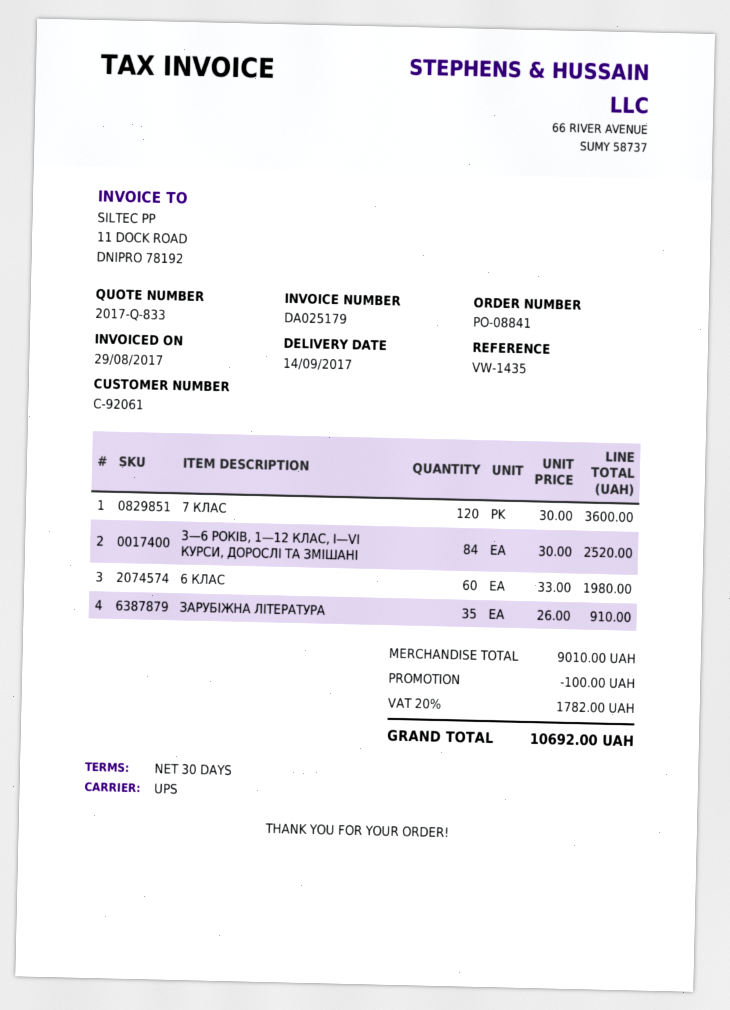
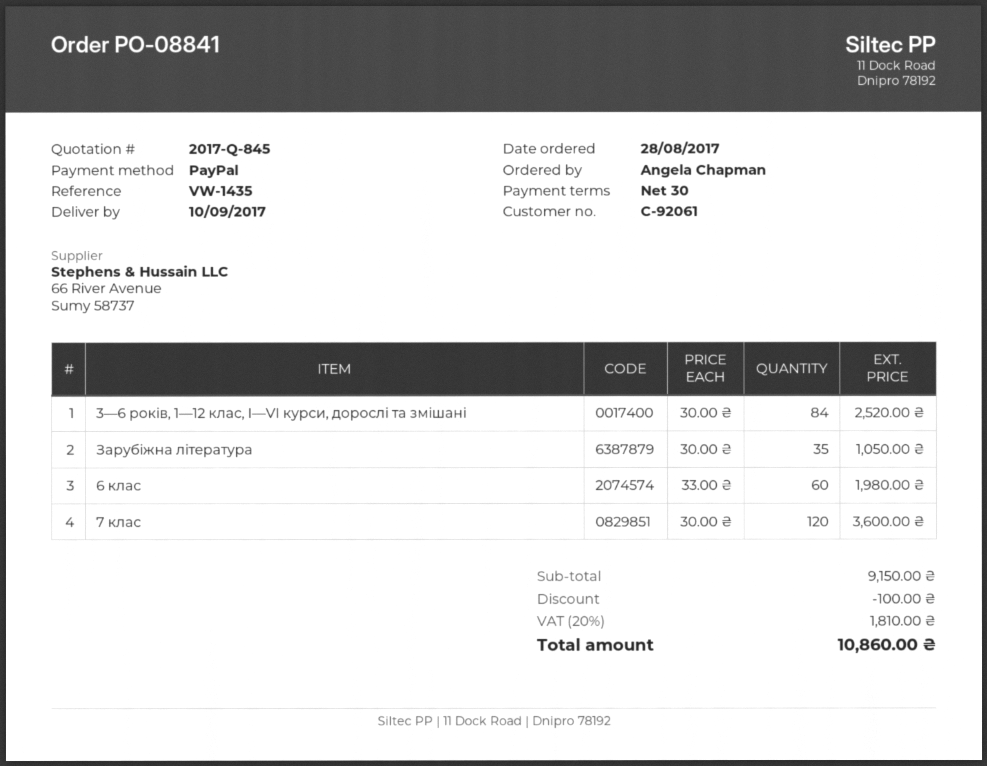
quote number: 2017-Q-833 -> 2017-Q-845
delivery date: 2017-09-14 -> 2017-09-10
ЗАРУБІЖНА ЛІТЕРАТУРА: 35 x 26.00 = 910.00 -> 35 x 30.00 = 1050.00
subtotal: 9010.00 -> 9150.00
tax: 20% = 1782.00 -> 20% = 1810.00
total: 10692.00 -> 10860.00

